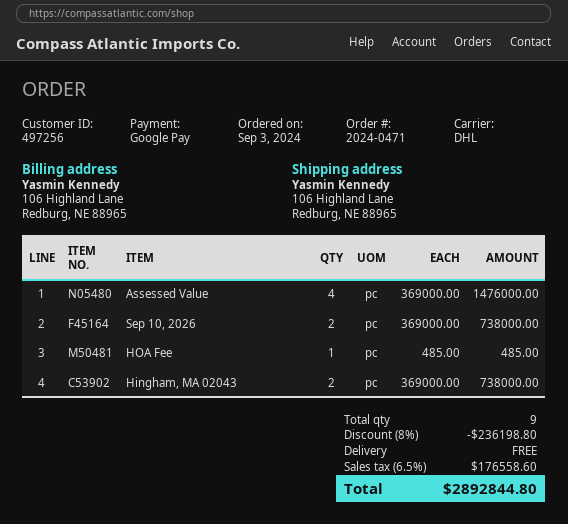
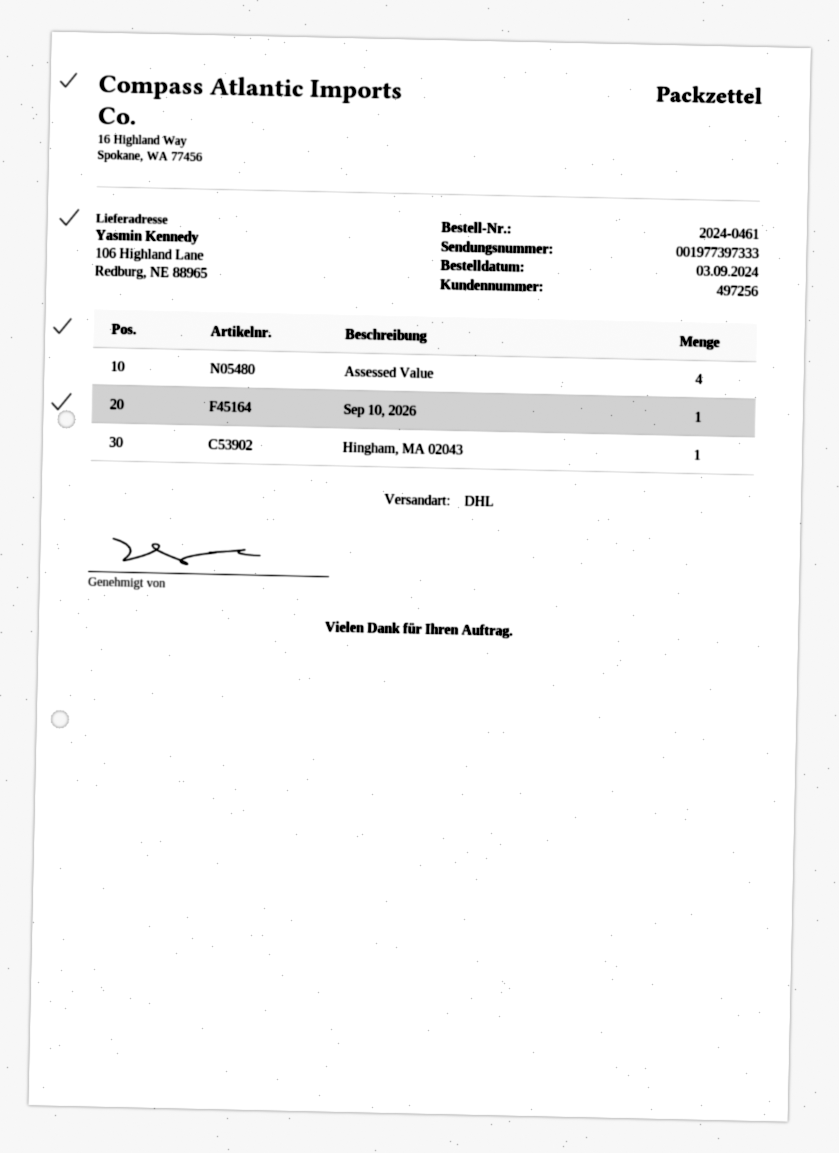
order number: 2024-0471 -> 2024-0461
Sep 10, 2026: 2 -> 1
HOA Fee: 1 -> none
Hingham, MA 02043: 2 -> 1

